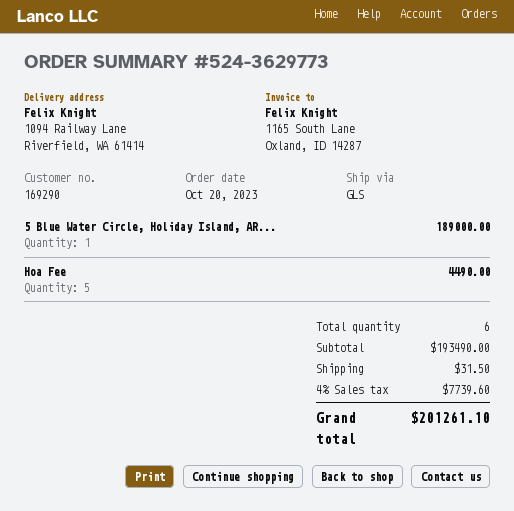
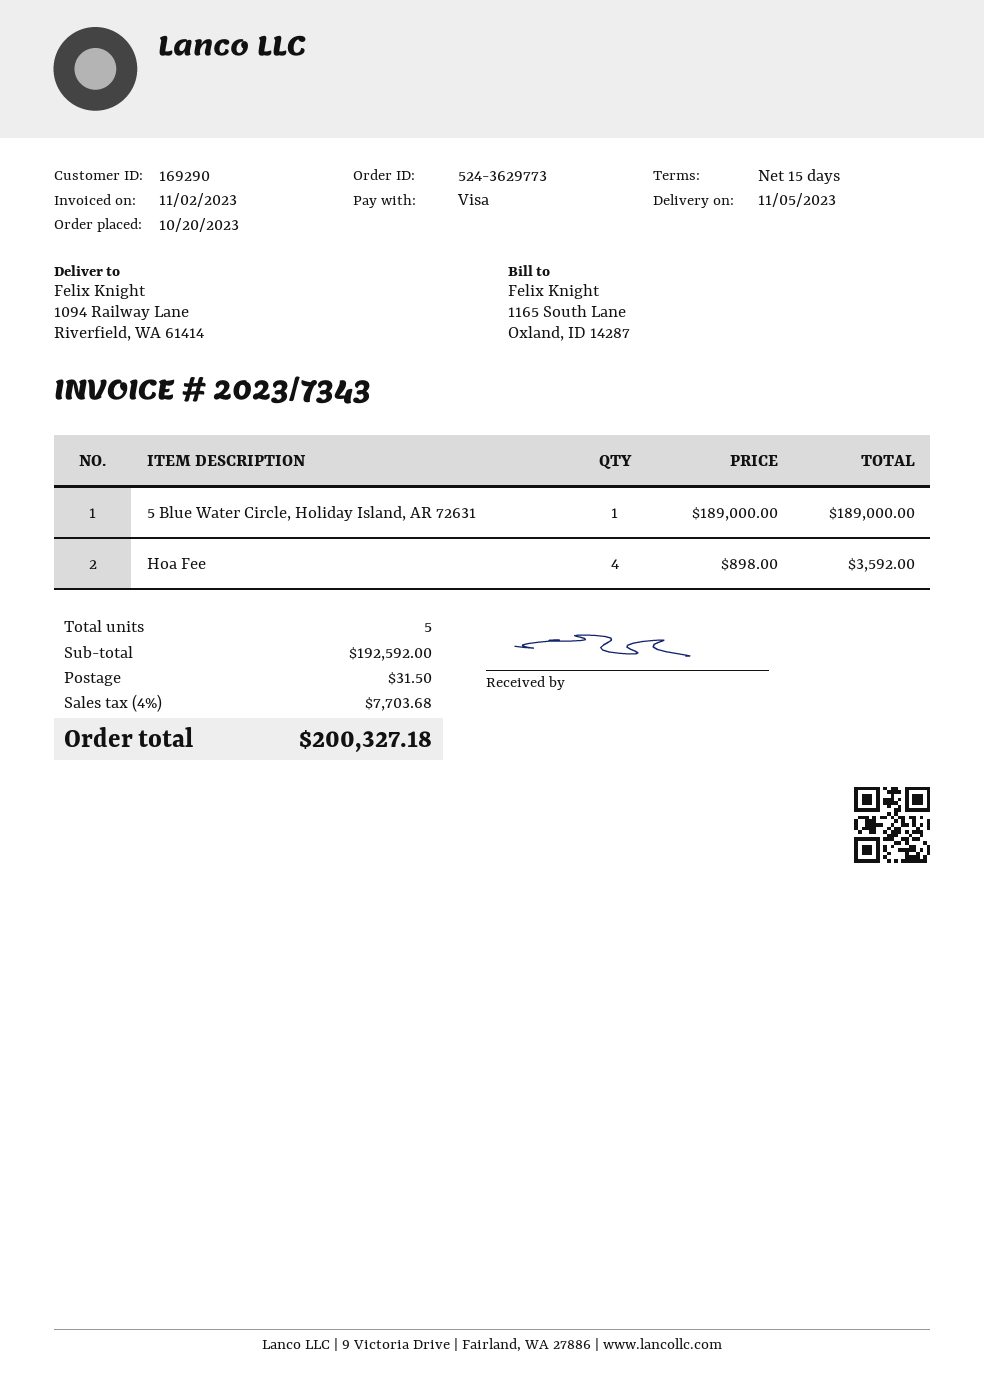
Hoa Fee: 5 for 4490.00 -> 4 for 3592.00
total quantity: 6 -> 5
subtotal: 193490.00 -> 192592.00
tax: 4% = 7739.60 -> 4% = 7703.68
total: 201261.10 -> 200327.18

